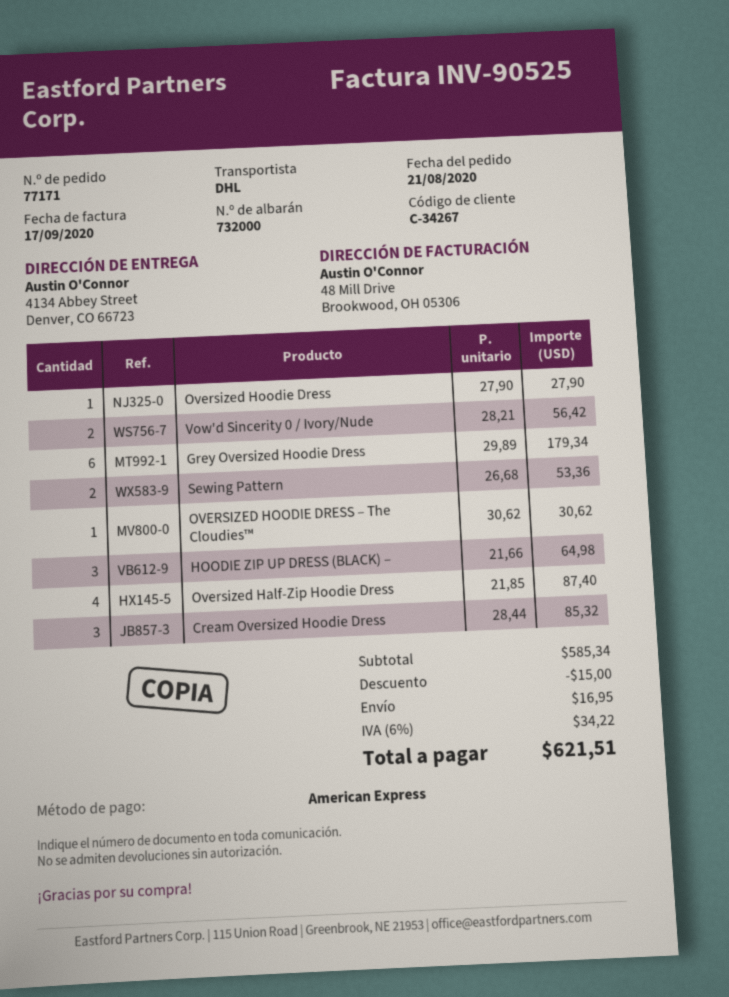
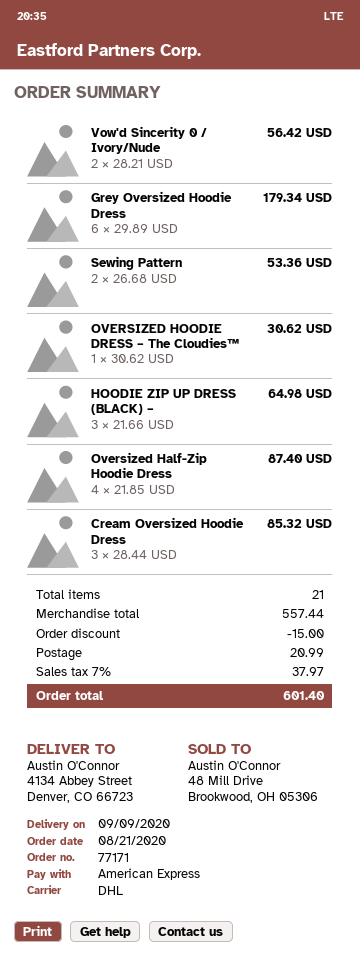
Oversized Hoodie Dress: 1 x 27.90 = 27.90 -> none
subtotal: 585.34 -> 557.44
shipping: 16.95 -> 20.99
tax: 6% = 34.22 -> 7% = 37.97
total: 621.51 -> 601.40

